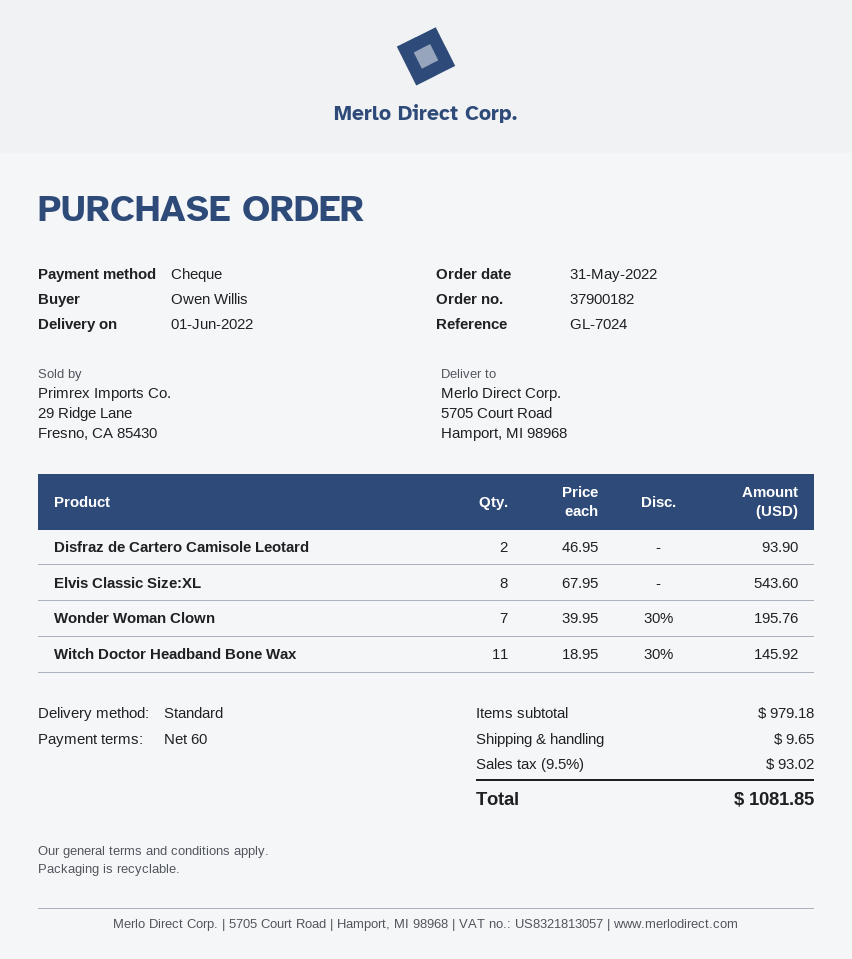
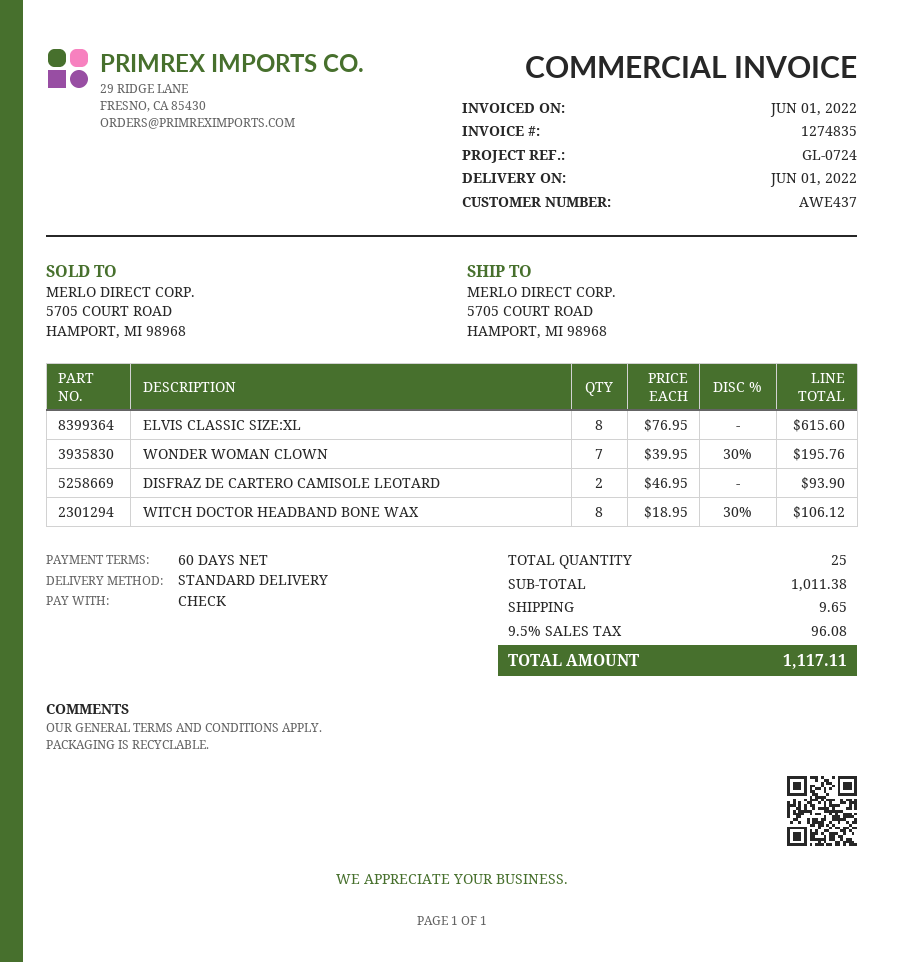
reference: GL-7024 -> GL-0724
Elvis Classic Size:XL: 8 x 67.95 = 543.60 -> 8 x 76.95 = 615.60
Witch Doctor Headband Bone Wax: 11 x 18.95 - 30% = 145.92 -> 8 x 18.95 - 30% = 106.12
subtotal: 979.18 -> 1011.38
tax: 9.5% = 93.02 -> 9.5% = 96.08
total: 1081.85 -> 1117.11

